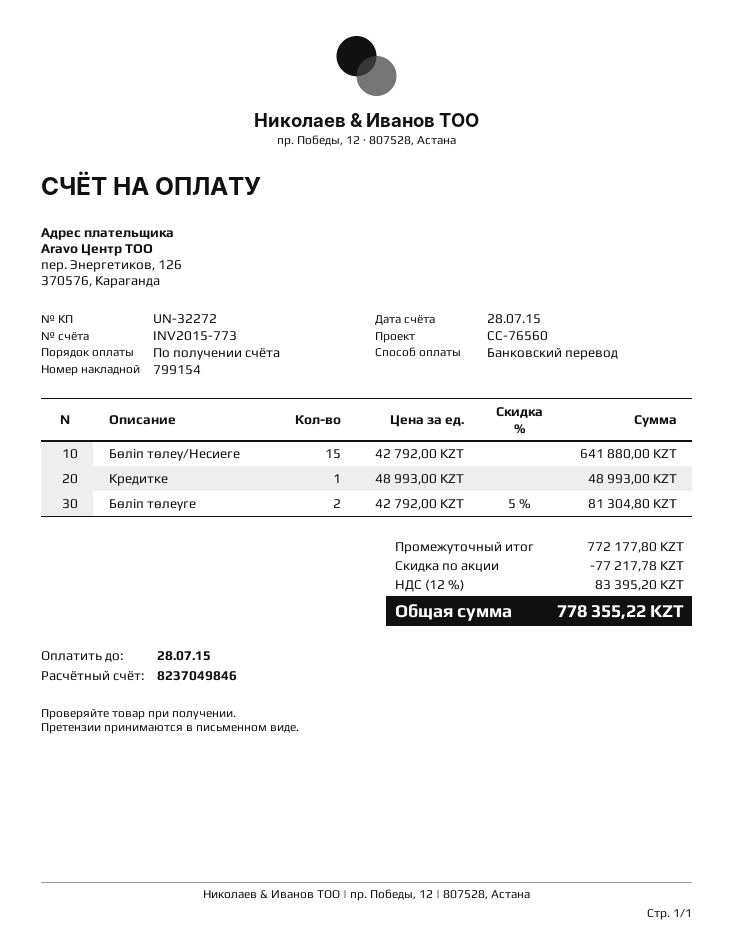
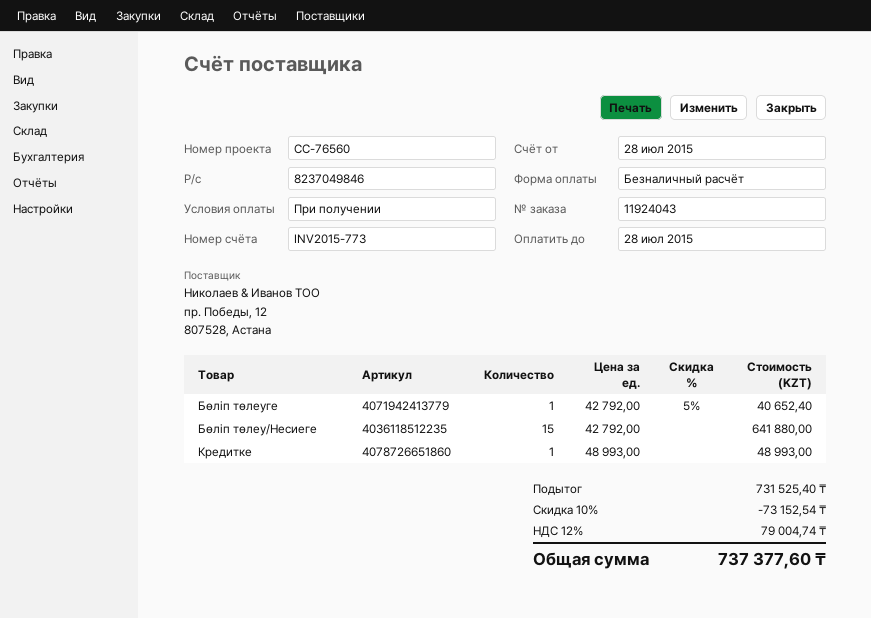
Бөліп төлеуге: 2 x 42792.00 - 5% = 81304.80 -> 1 x 42792.00 - 5% = 40652.40
subtotal: 772177.80 -> 731525.40
discount: 77217.78 -> 73152.54
tax: 12% = 83395.20 -> 12% = 79004.74
total: 778355.22 -> 737377.60

